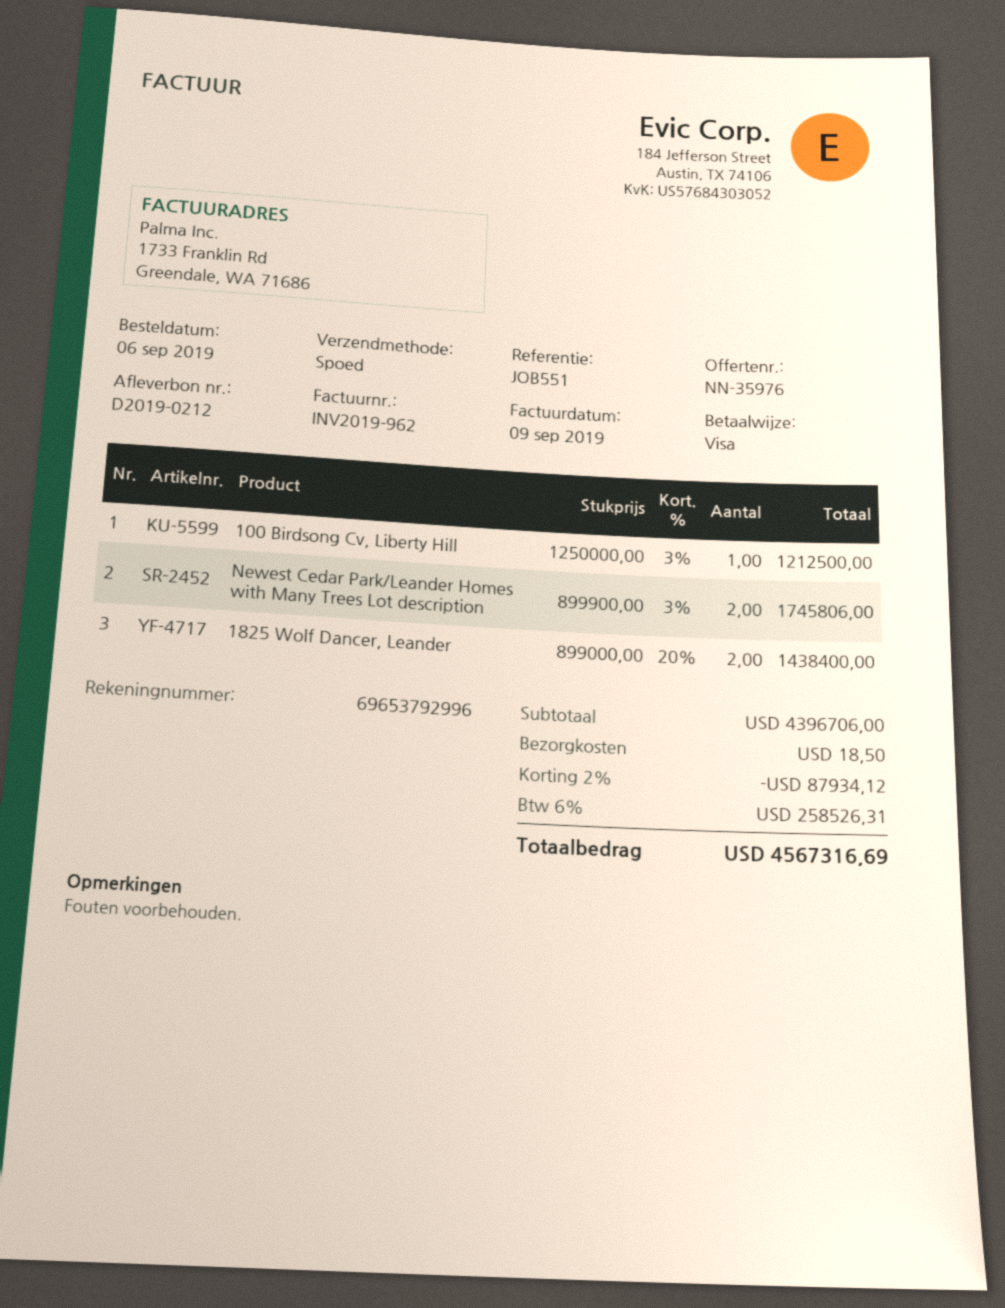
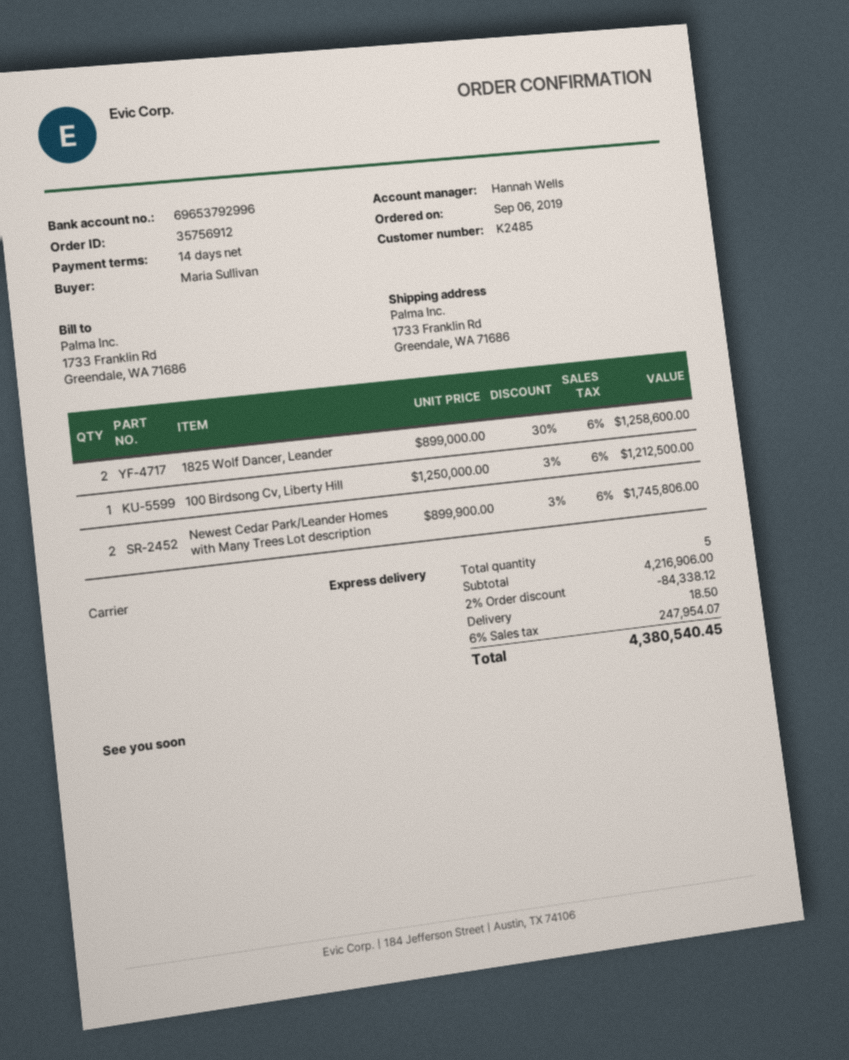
1825 Wolf Dancer, Leander: 2 x 899000.00 - 20% = 1438400.00 -> 2 x 899000.00 - 30% = 1258600.00
subtotal: 4396706.00 -> 4216906.00
discount: 2% = 87934.12 -> 2% = 84338.12
tax: 6% = 258526.31 -> 6% = 247954.07
total: 4567316.69 -> 4380540.45

